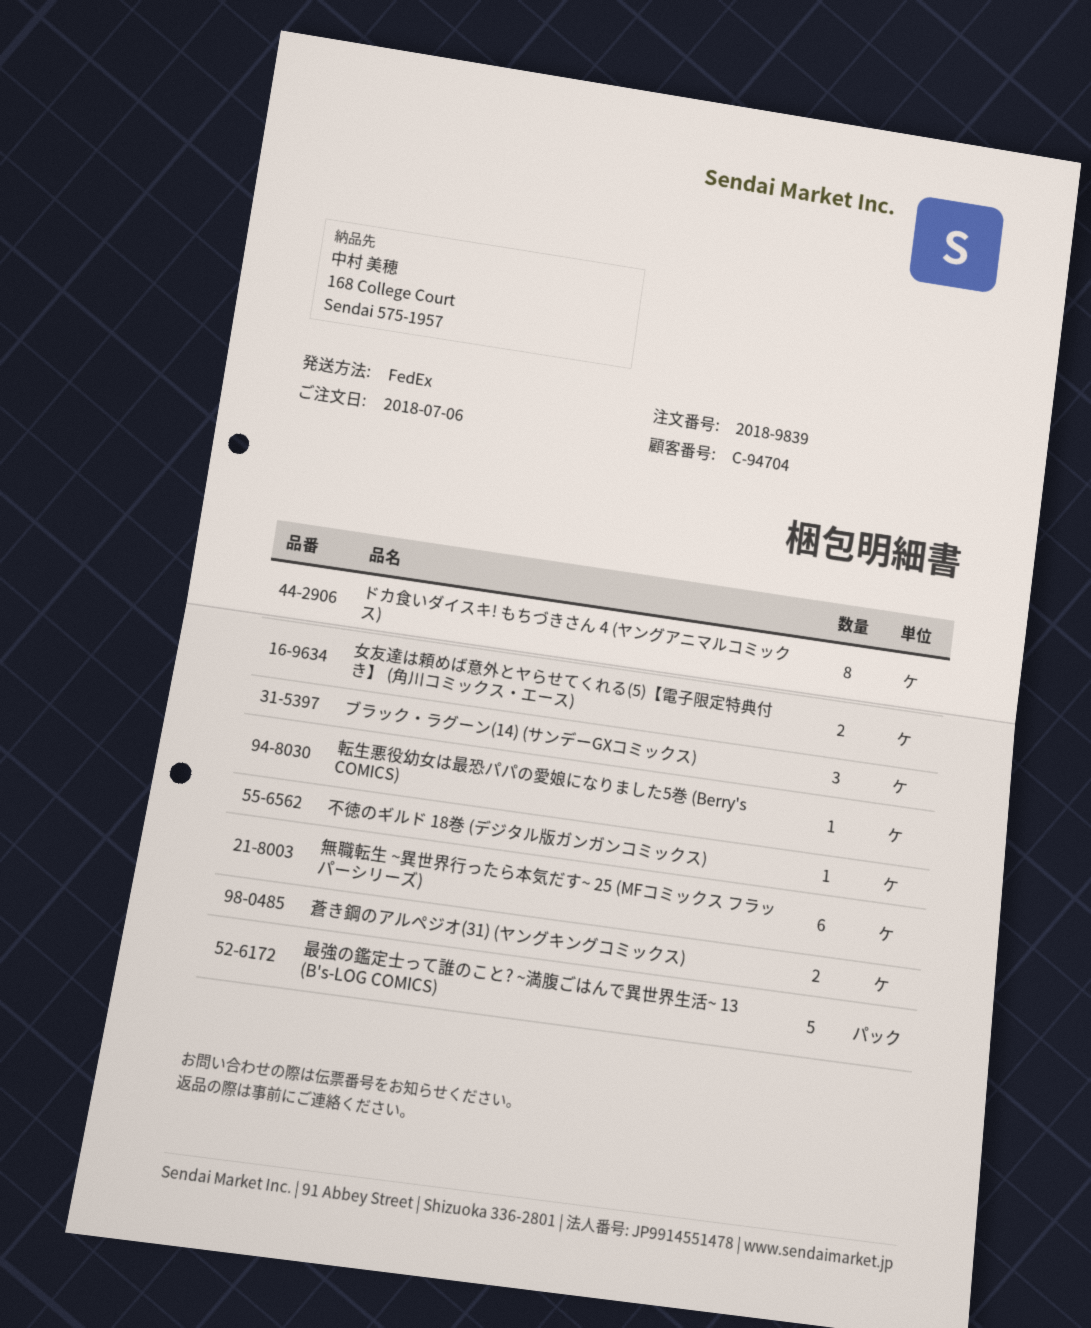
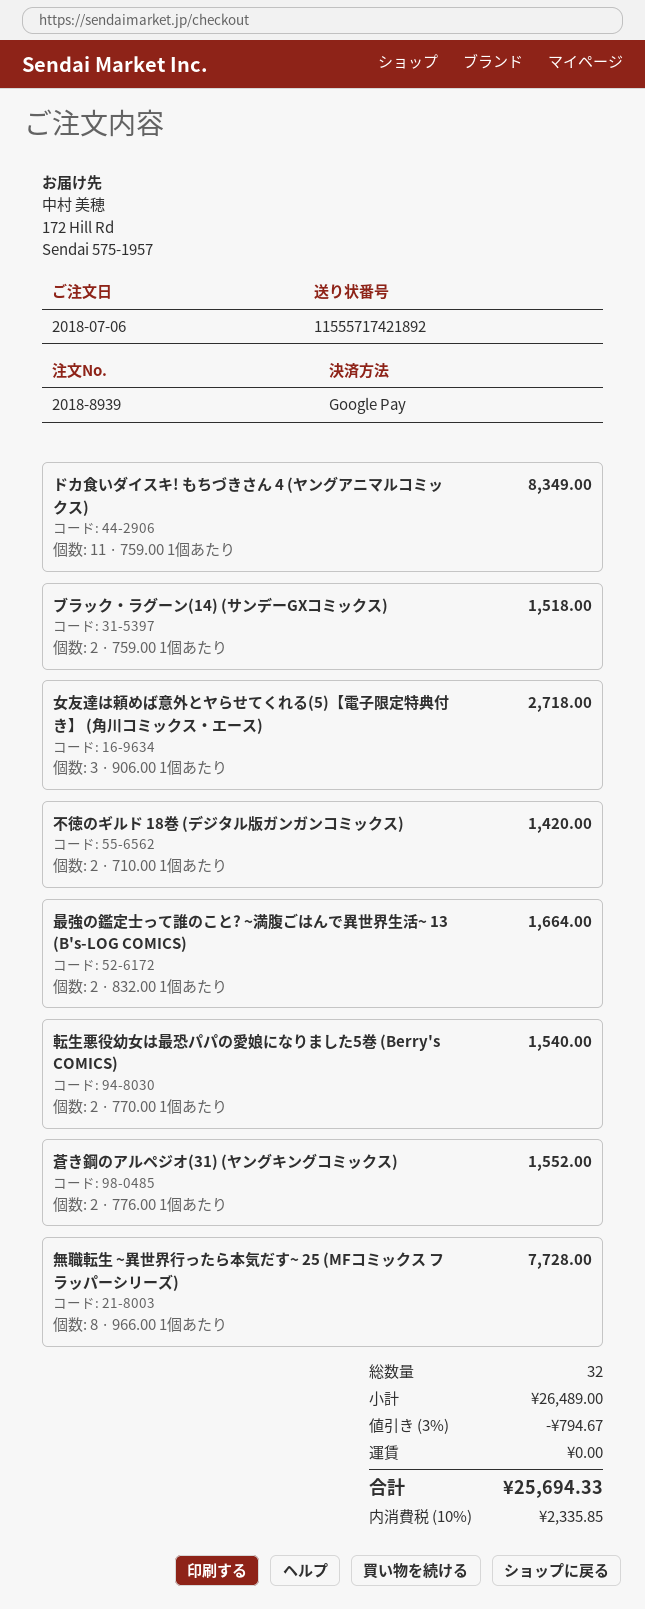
order number: 2018-9839 -> 2018-8939
ship to: 168 College Court, Sendai 575-1957 -> 172 Hill Rd, Sendai 575-1957
ドカ食いダイスキ! もちづきさん 4 (ヤングアニマルコミックス): 8 -> 11
女友達は頼めば意外とヤらせてくれる(5)【電子限定特典付き】 (角川コミックス・エース): 2 -> 3
ブラック・ラグーン(14) (サンデーGXコミックス): 3 -> 2
転生悪役幼女は最恐パパの愛娘になりました5巻 (Berry's COMICS): 1 -> 2
不徳のギルド 18巻 (デジタル版ガンガンコミックス): 1 -> 2
無職転生 ~異世界行ったら本気だす~ 25 (MFコミックス フラッパーシリーズ): 6 -> 8
最強の鑑定士って誰のこと? ~満腹ごはんで異世界生活~ 13 (B's-LOG COMICS): 5 -> 2

